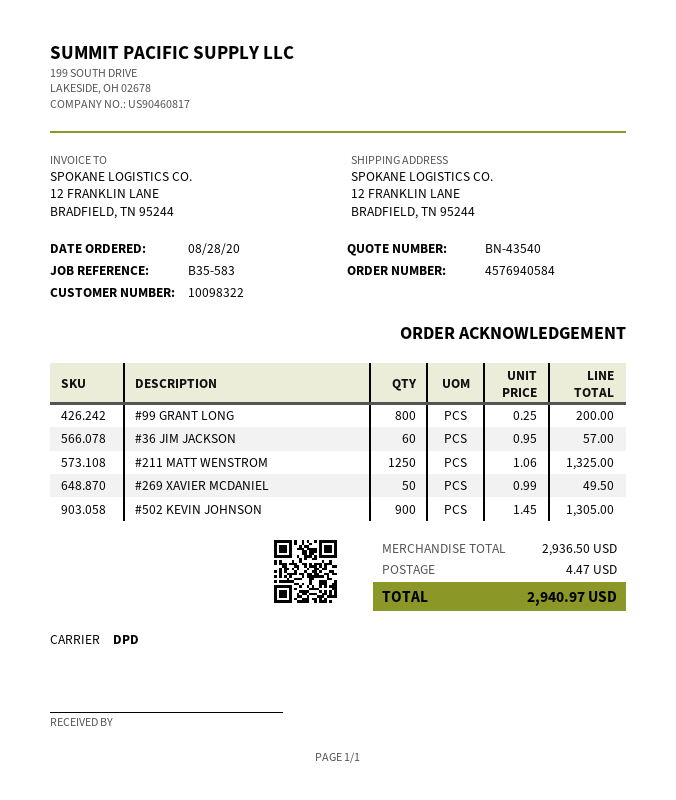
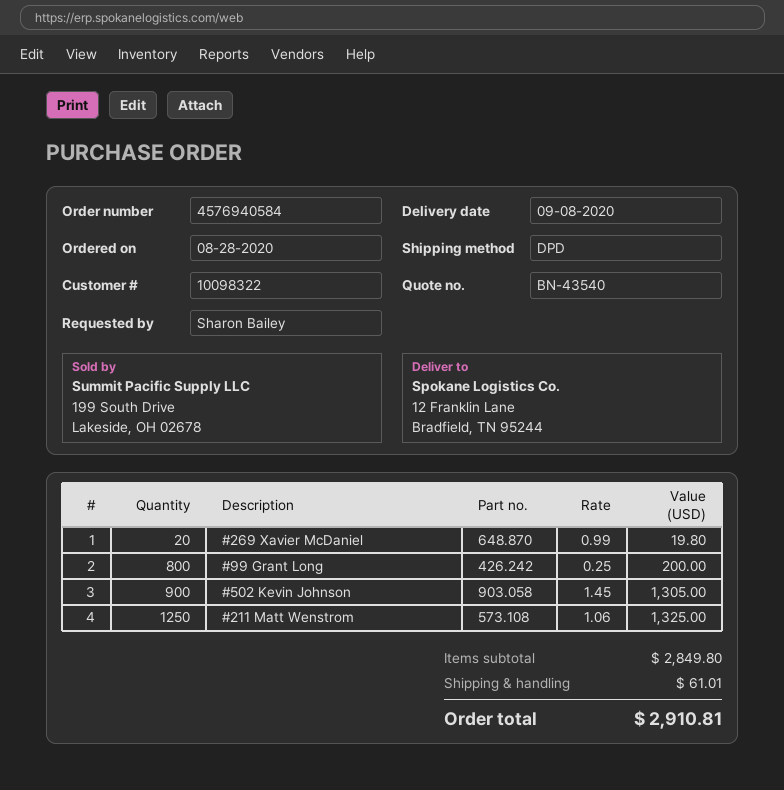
#36 JIM JACKSON: 60 x 0.95 = 57.00 -> none
#269 XAVIER MCDANIEL: 50 x 0.99 = 49.50 -> 20 x 0.99 = 19.80
subtotal: 2936.50 -> 2849.80
shipping: 4.47 -> 61.01
total: 2940.97 -> 2910.81

